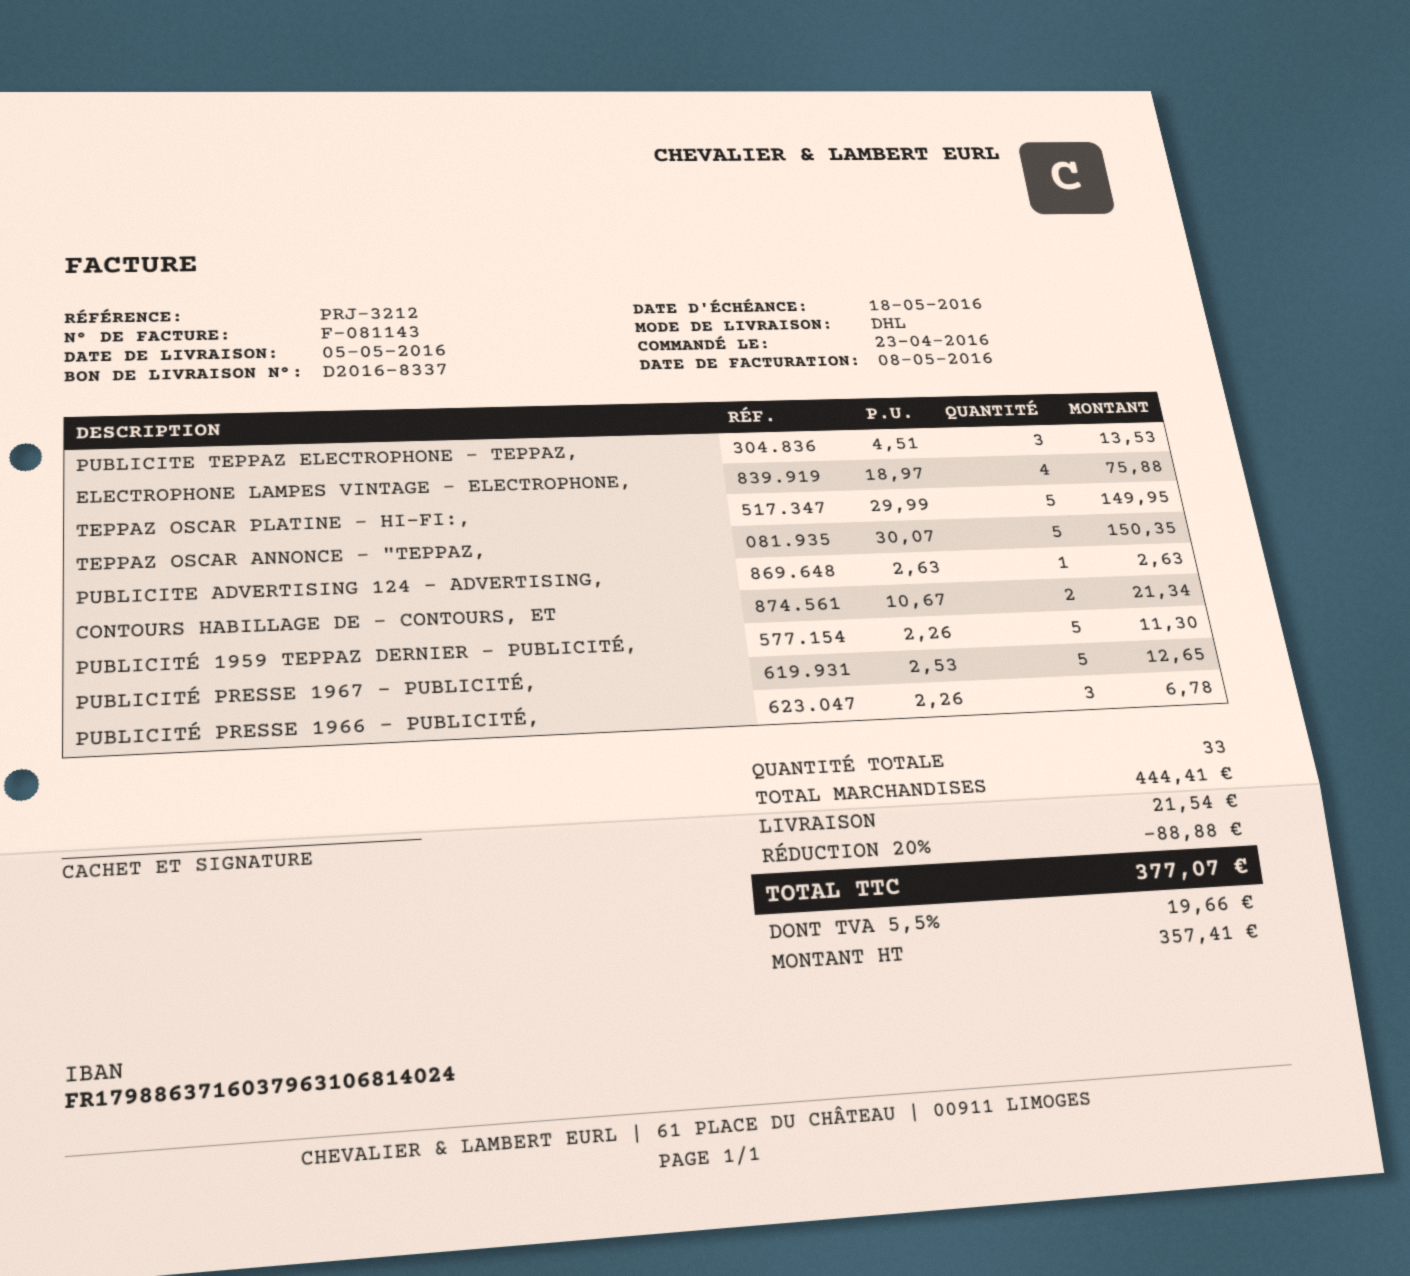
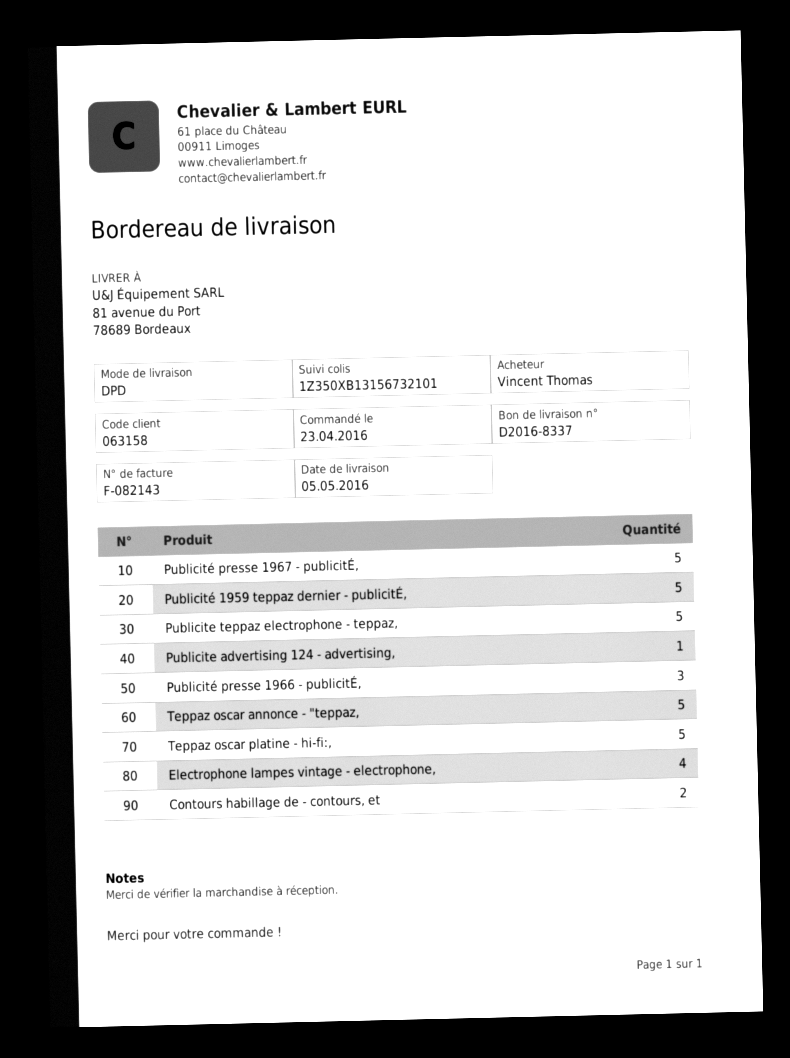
invoice number: F-081143 -> F-082143
shipping method: DHL -> DPD
PUBLICITE TEPPAZ ELECTROPHONE - TEPPAZ,: 3 -> 5

